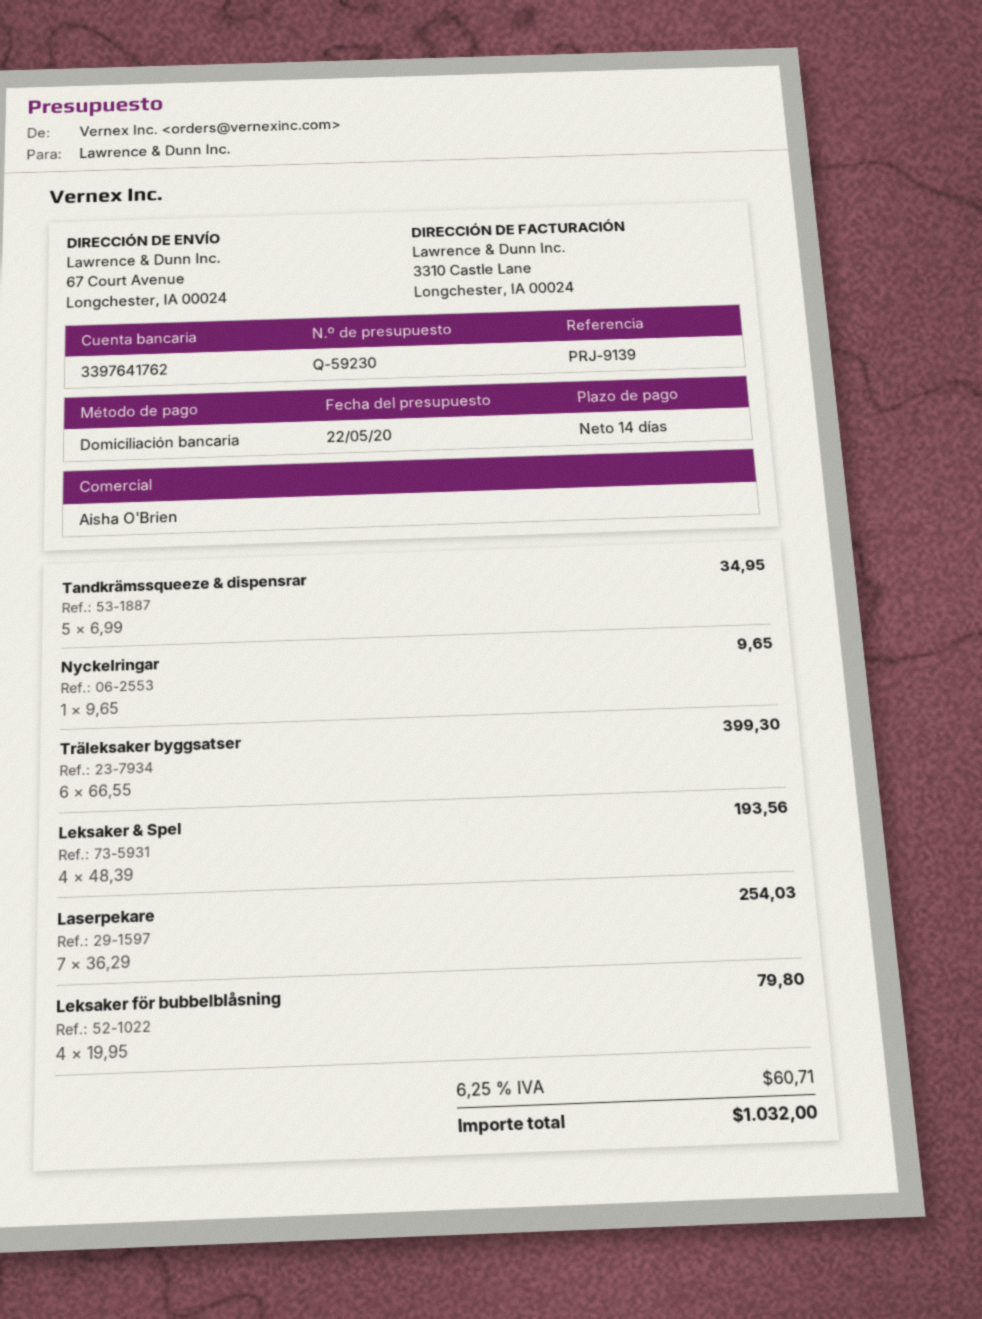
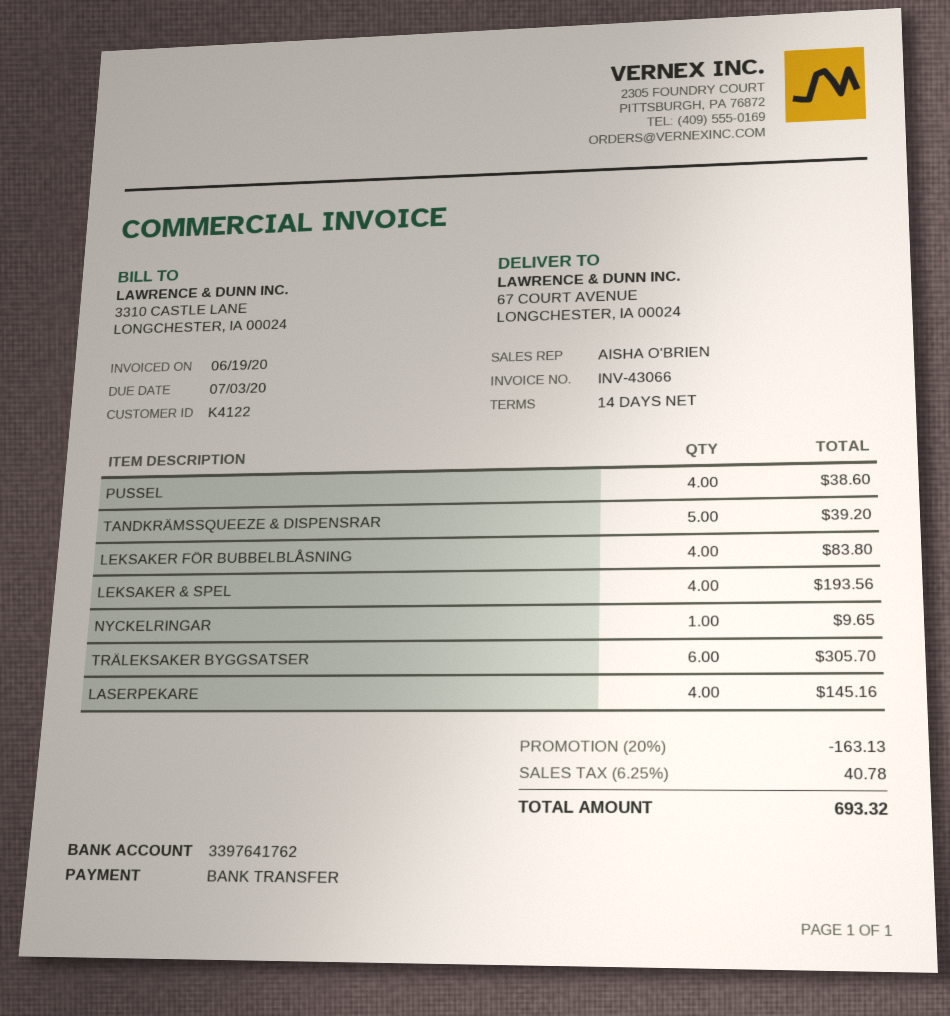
payment method: direct debit -> bank transfer
Tandkrämssqueeze & dispensrar: 5 for 34.95 -> 5 for 39.20
Träleksaker byggsatser: 6 for 399.30 -> 6 for 305.70
Laserpekare: 7 for 254.03 -> 4 for 145.16
Leksaker för bubbelblåsning: 4 for 79.80 -> 4 for 83.80
PUSSEL: none -> 4 for 38.60
discount: none -> 20% = 163.13
tax: 6.25% = 60.71 -> 6.25% = 40.78
total: 1032.00 -> 693.32

